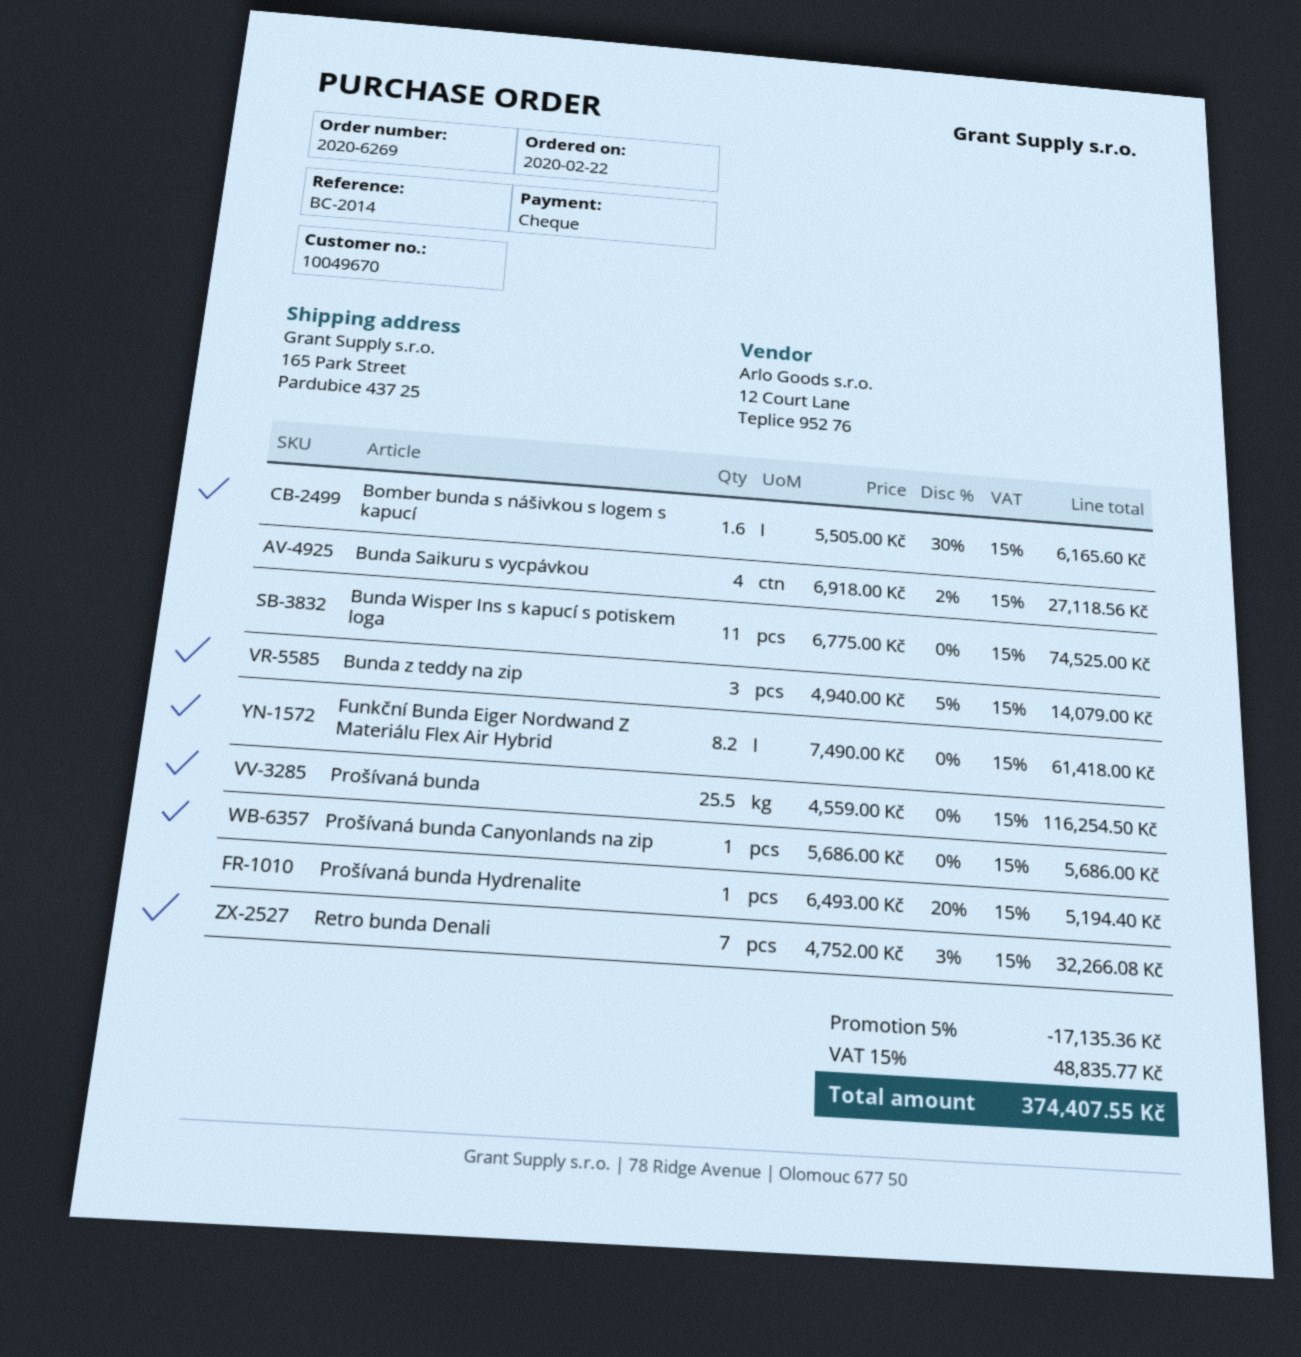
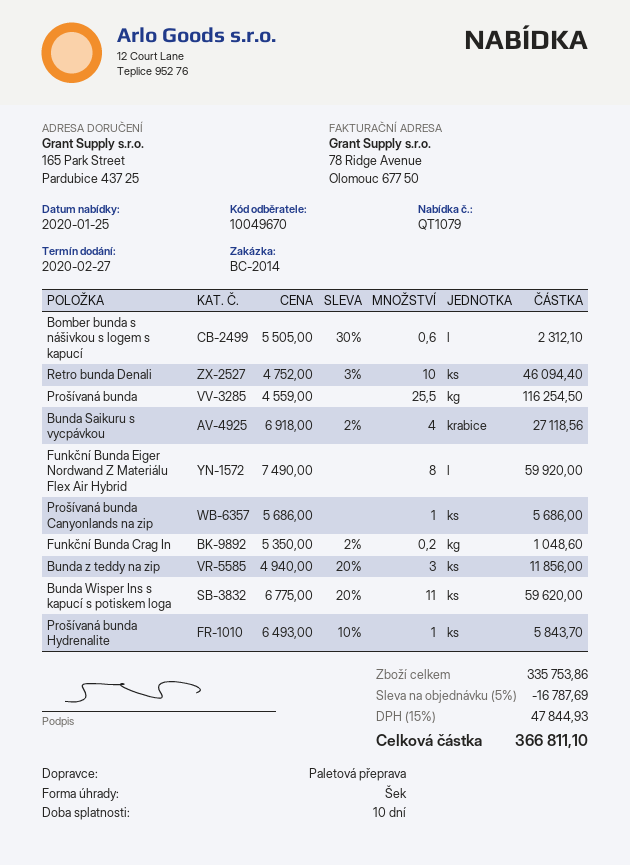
Bomber bunda s nášivkou s logem s kapucí: 1.6 x 5505.00 - 30% = 6165.60 -> 0.6 x 5505.00 - 30% = 2312.10
Bunda Wisper Ins s kapucí s potiskem loga: 11 x 6775.00 = 74525.00 -> 11 x 6775.00 - 20% = 59620.00
Bunda z teddy na zip: 3 x 4940.00 - 5% = 14079.00 -> 3 x 4940.00 - 20% = 11856.00
Funkční Bunda Eiger Nordwand Z Materiálu Flex Air Hybrid: 8.2 x 7490.00 = 61418.00 -> 8 x 7490.00 = 59920.00
Prošívaná bunda Hydrenalite: 1 x 6493.00 - 20% = 5194.40 -> 1 x 6493.00 - 10% = 5843.70
Retro bunda Denali: 7 x 4752.00 - 3% = 32266.08 -> 10 x 4752.00 - 3% = 46094.40
Funkční Bunda Crag In: none -> 0.2 x 5350.00 - 2% = 1048.60
discount: 5% = 17135.36 -> 5% = 16787.69
tax: 15% = 48835.77 -> 15% = 47844.93
total: 374407.55 -> 366811.10

